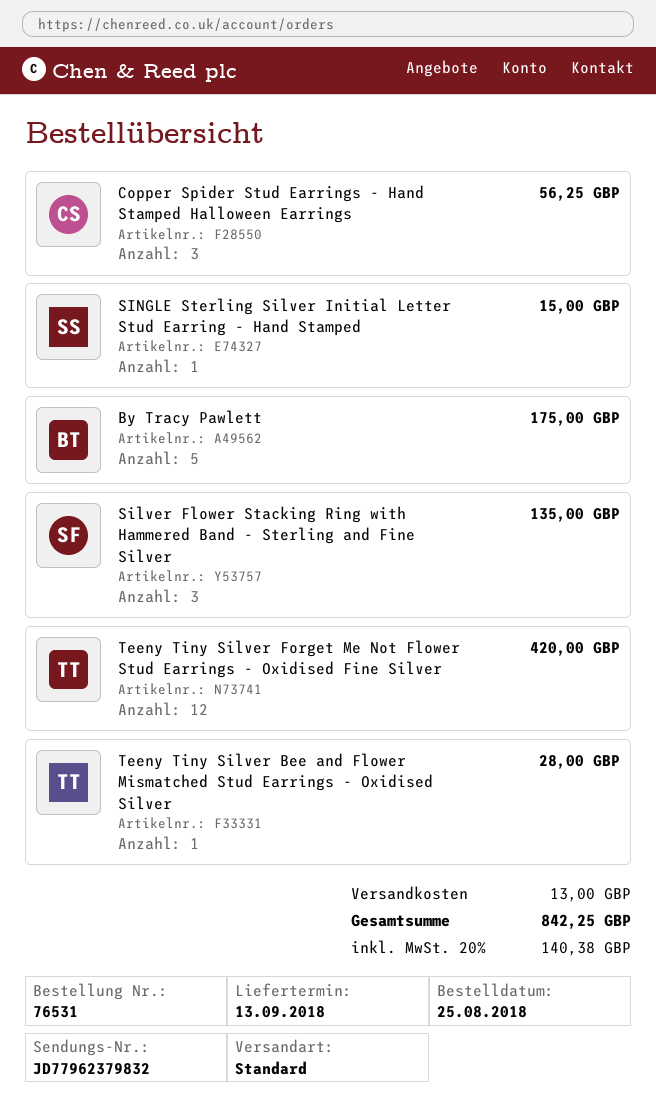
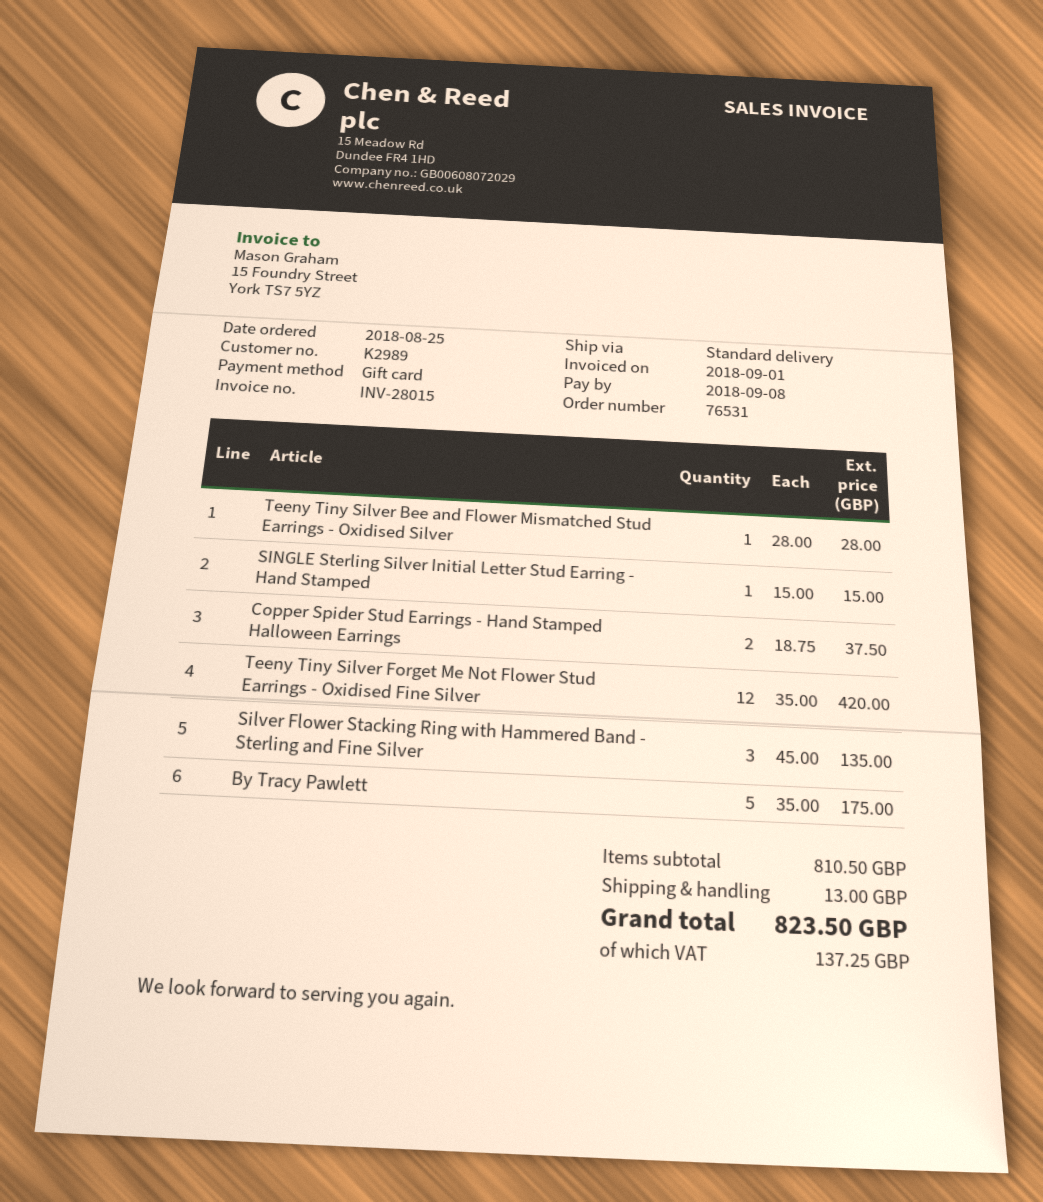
Copper Spider Stud Earrings - Hand Stamped Halloween Earrings: 3 for 56.25 -> 2 for 37.50
tax: 140.38 -> 137.25
total: 842.25 -> 823.50

